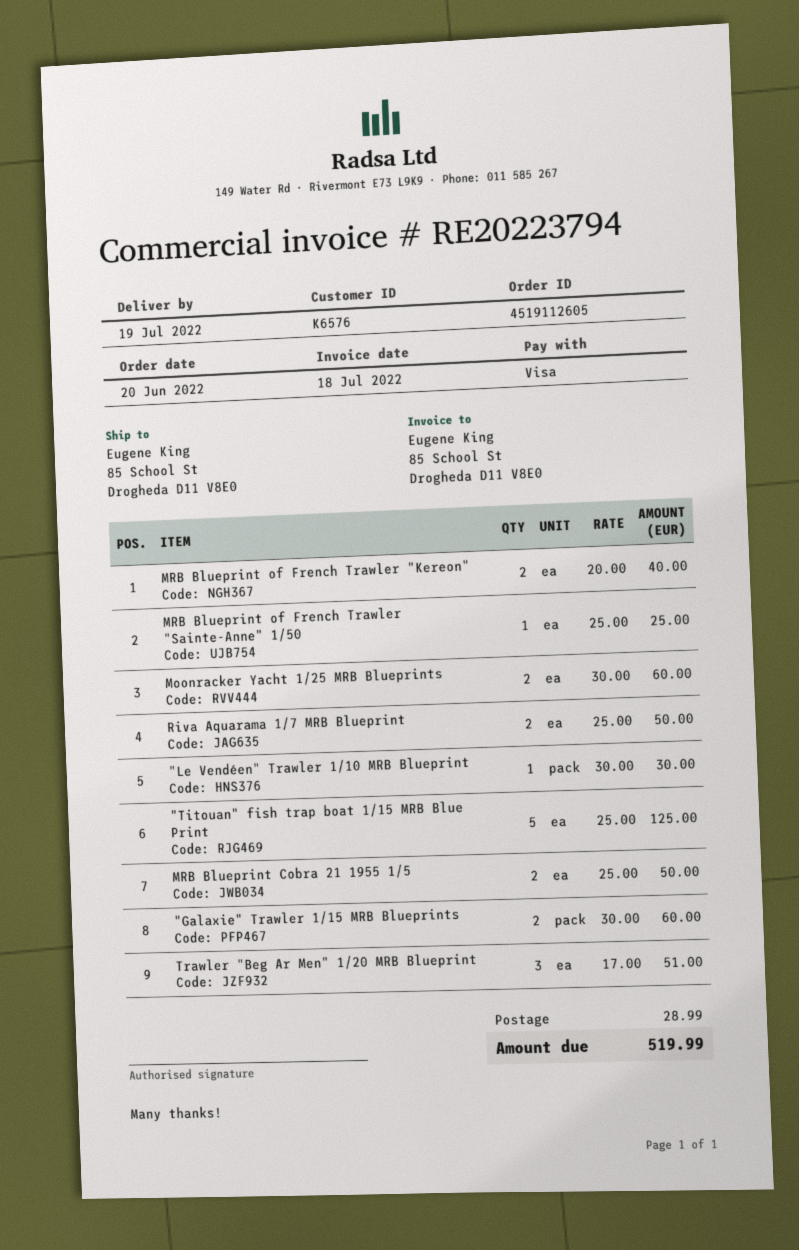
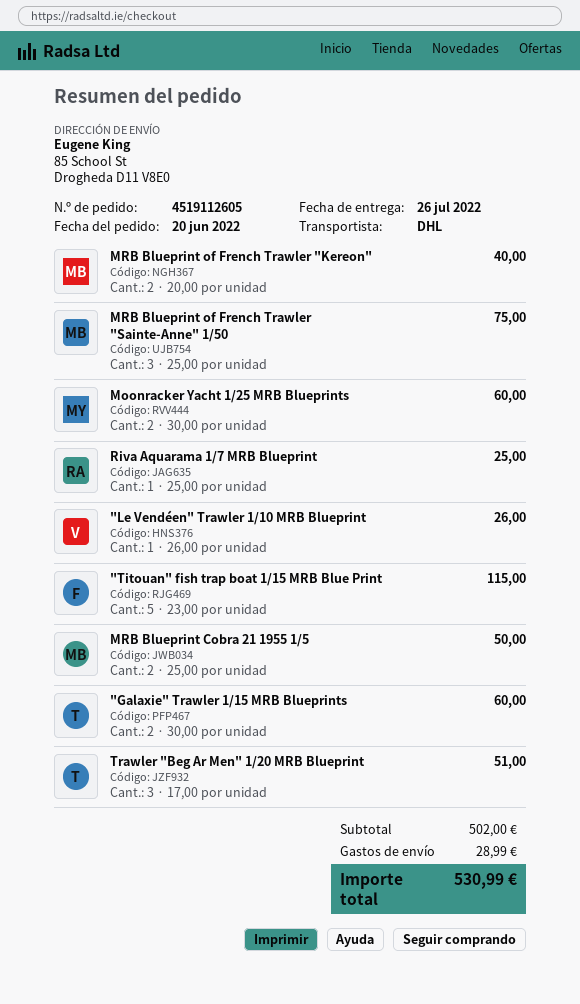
delivery date: 2022-07-19 -> 2022-07-26
MRB Blueprint of French Trawler "Sainte-Anne" 1/50: 1 x 25.00 = 25.00 -> 3 x 25.00 = 75.00
Riva Aquarama 1/7 MRB Blueprint: 2 x 25.00 = 50.00 -> 1 x 25.00 = 25.00
"Le Vendéen" Trawler 1/10 MRB Blueprint: 1 x 30.00 = 30.00 -> 1 x 26.00 = 26.00
"Titouan" fish trap boat 1/15 MRB Blue Print: 5 x 25.00 = 125.00 -> 5 x 23.00 = 115.00
total: 519.99 -> 530.99

